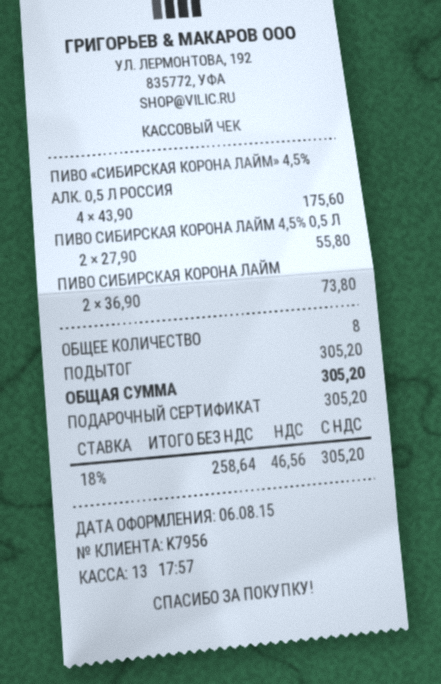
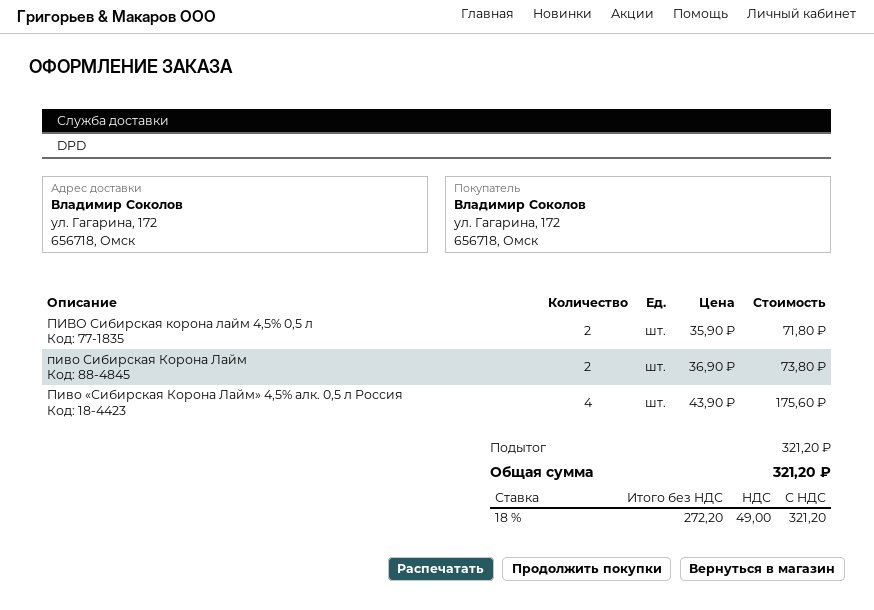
ПИВО СИБИРСКАЯ КОРОНА ЛАЙМ 4,5% 0,5 Л: 2 x 27.90 = 55.80 -> 2 x 35.90 = 71.80
subtotal: 305.20 -> 321.20
net: 258.64 -> 272.20
tax: 18% = 46.56 -> 18% = 49.00
total: 305.20 -> 321.20

